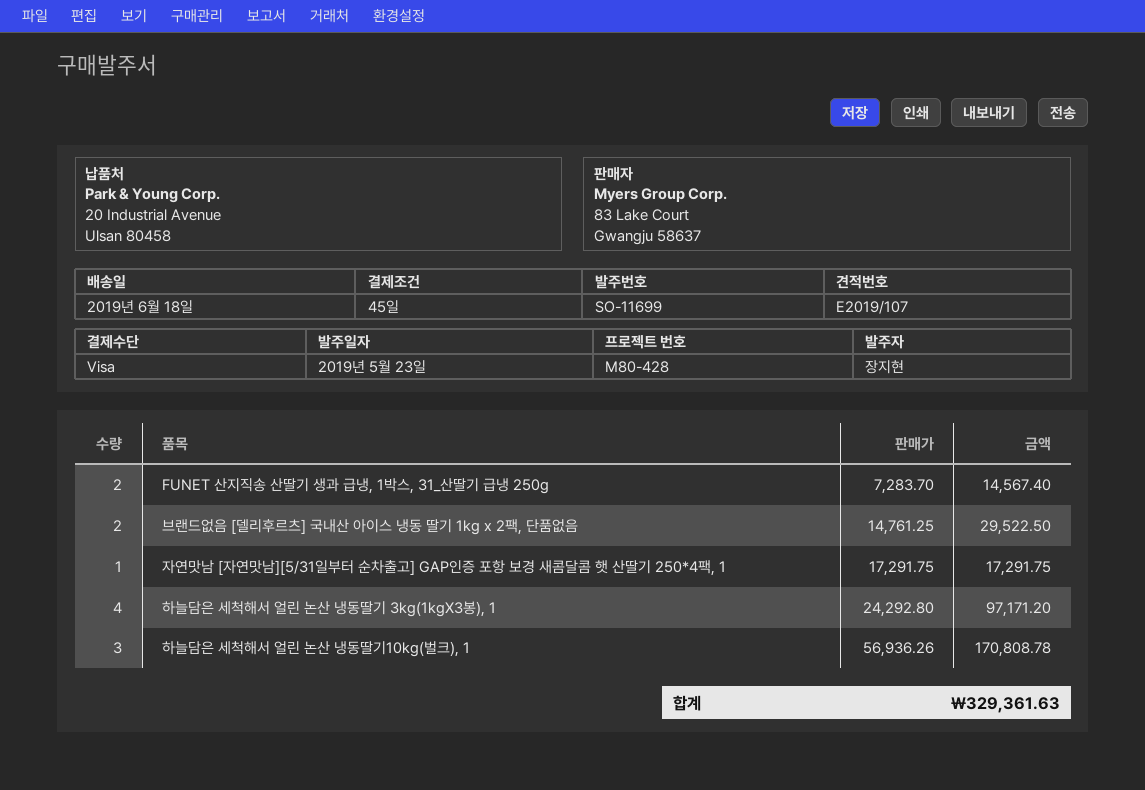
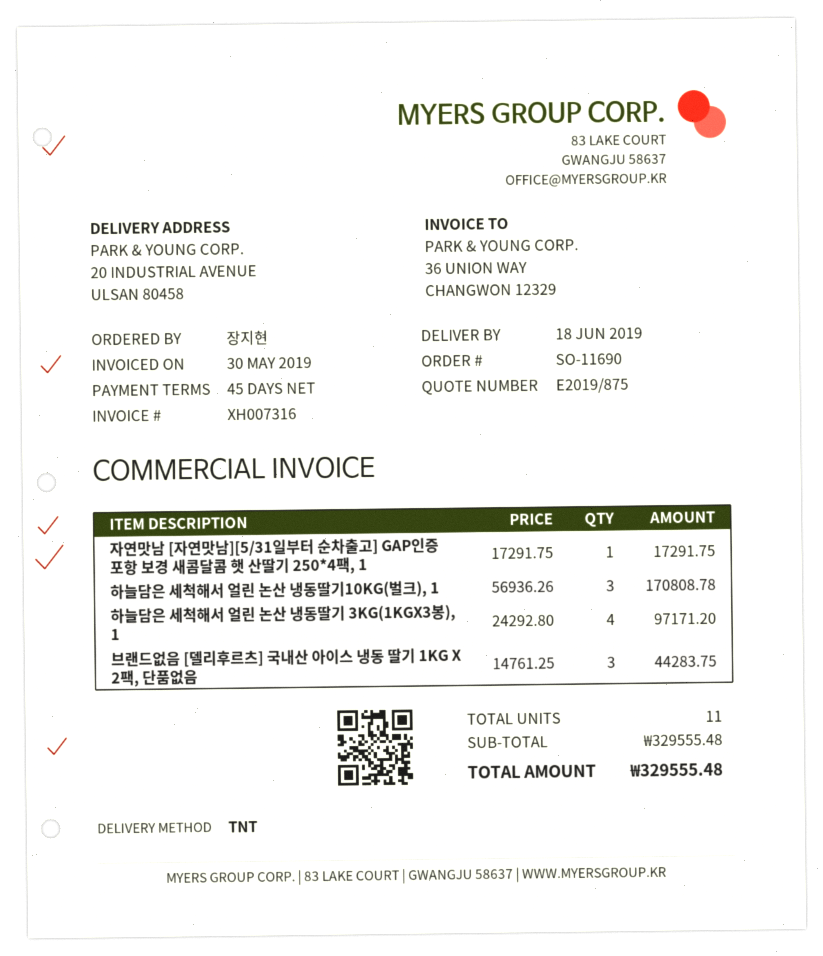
quote number: E2019/107 -> E2019/875
order number: SO-11699 -> SO-11690
FUNET 산지직송 산딸기 생과 급냉, 1박스, 31_산딸기 급냉 250g: 2 x 7283.70 = 14567.40 -> none
브랜드없음 [델리후르츠] 국내산 아이스 냉동 딸기 1kg x 2팩, 단품없음: 2 x 14761.25 = 29522.50 -> 3 x 14761.25 = 44283.75
total: 329361.63 -> 329555.48

